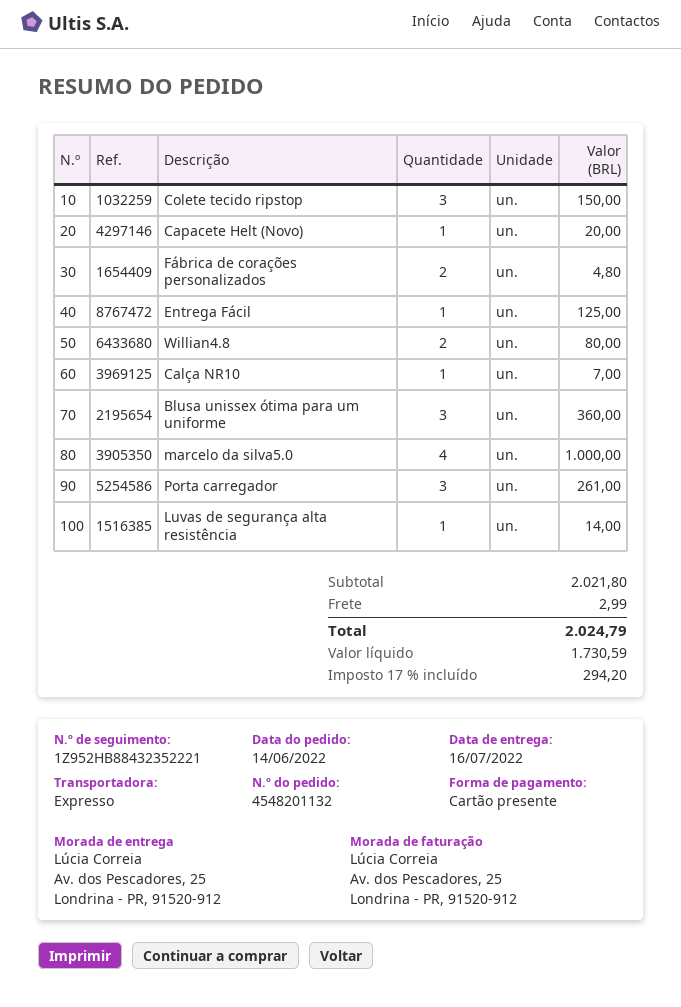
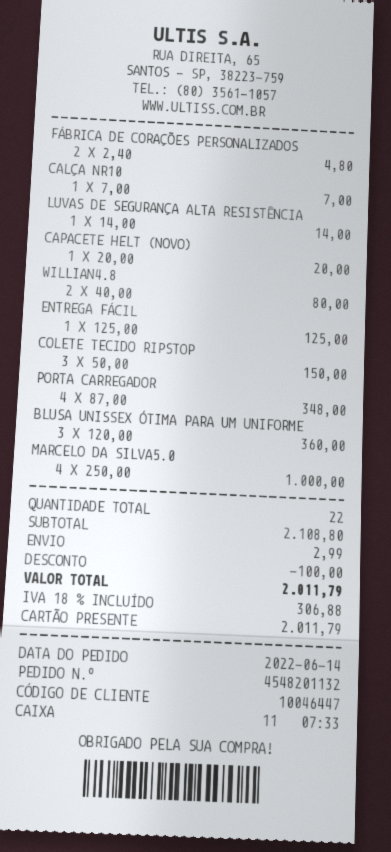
Porta carregador: 3 for 261.00 -> 4 for 348.00
subtotal: 2021.80 -> 2108.80
discount: none -> 100.00
tax: 17% = 294.20 -> 18% = 306.88
total: 2024.79 -> 2011.79

